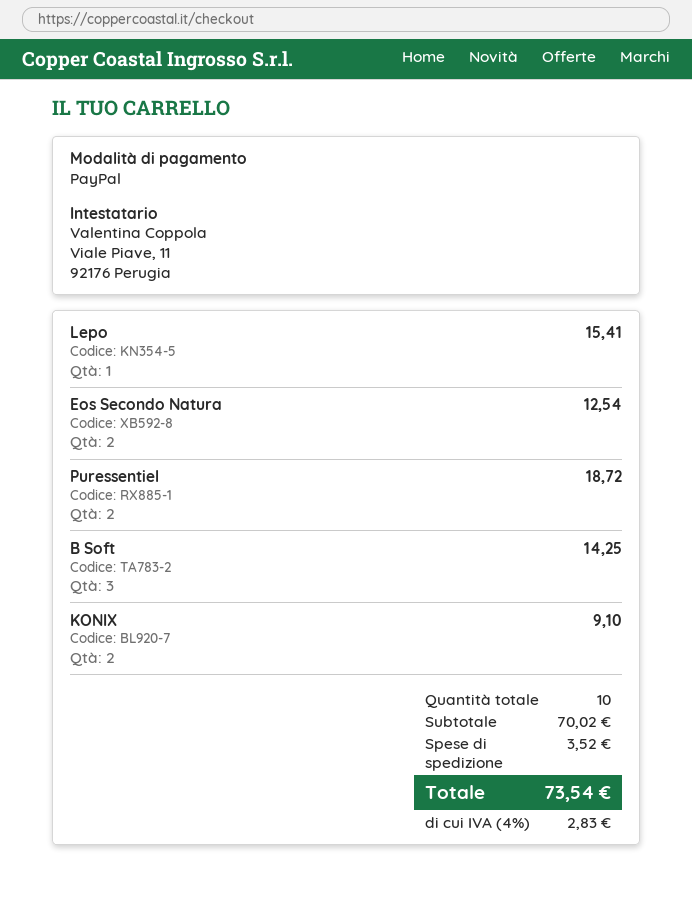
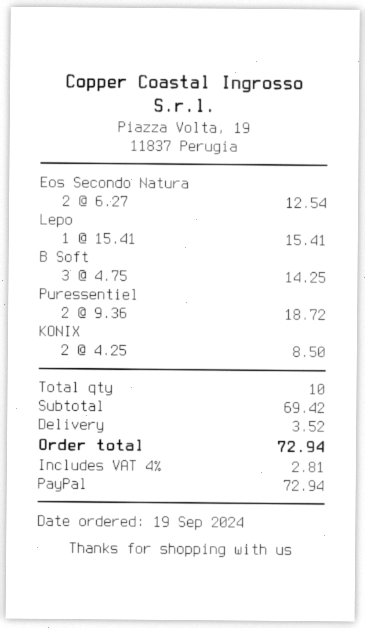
KONIX: 2 for 9.10 -> 2 for 8.50
subtotal: 70.02 -> 69.42
tax: 4% = 2.83 -> 4% = 2.81
total: 73.54 -> 72.94

